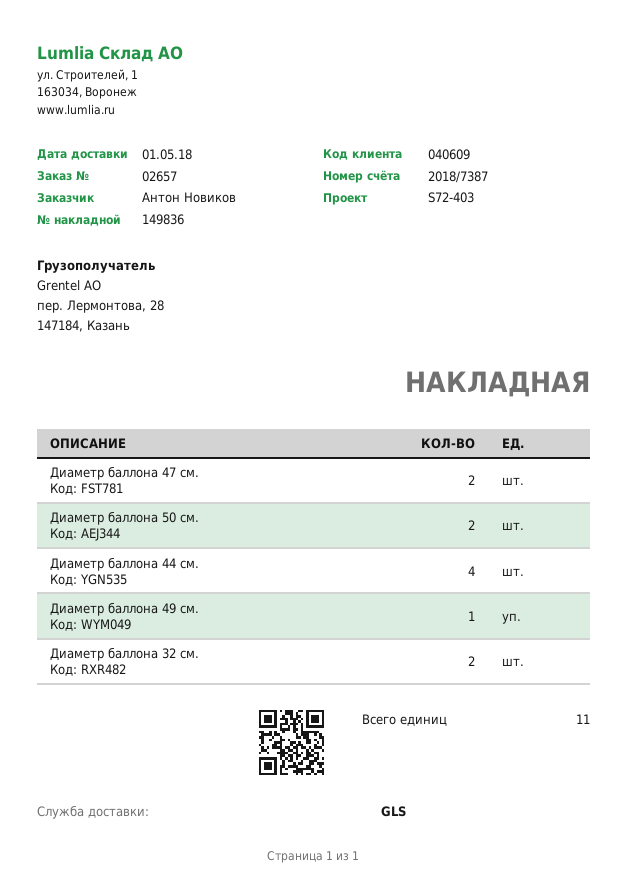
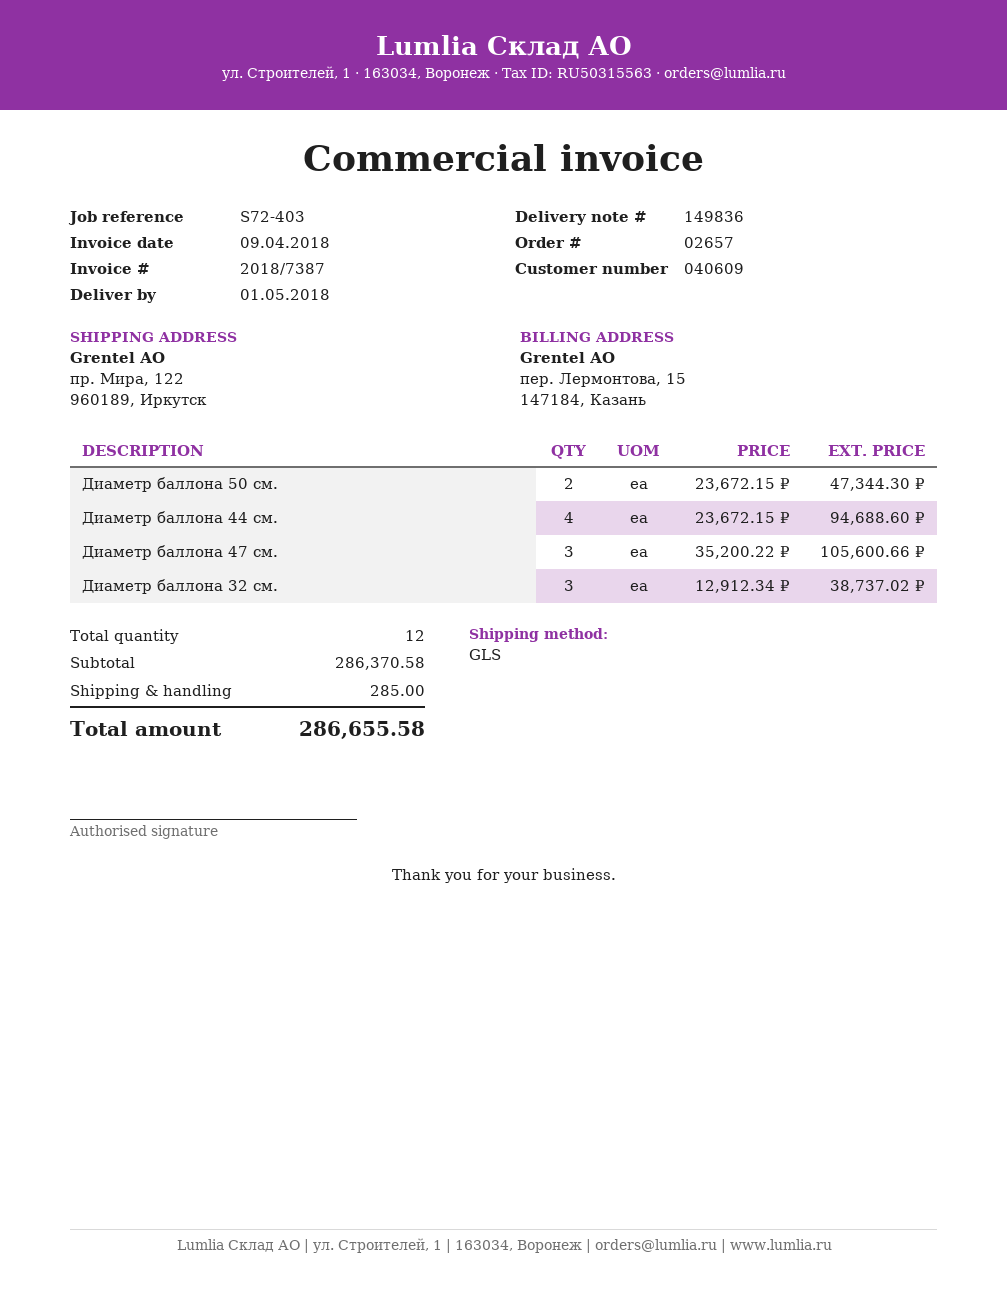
ship to: пер. Лермонтова, 28, 147184, Казань -> пр. Мира, 122, 960189, Иркутск
Диаметр баллона 47 см.: 2 -> 3
Диаметр баллона 49 см.: 1 -> none
Диаметр баллона 32 см.: 2 -> 3
total quantity: 11 -> 12

